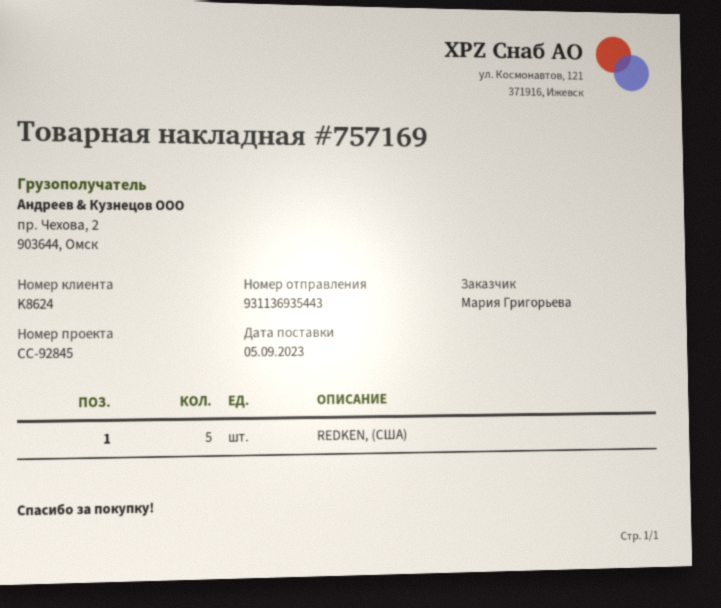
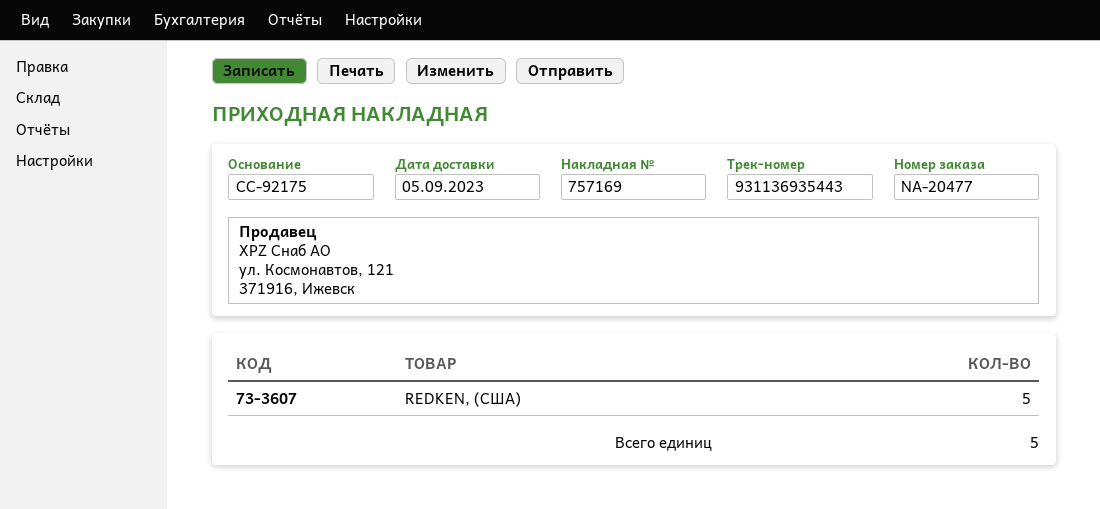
reference: CC-92845 -> CC-92175

